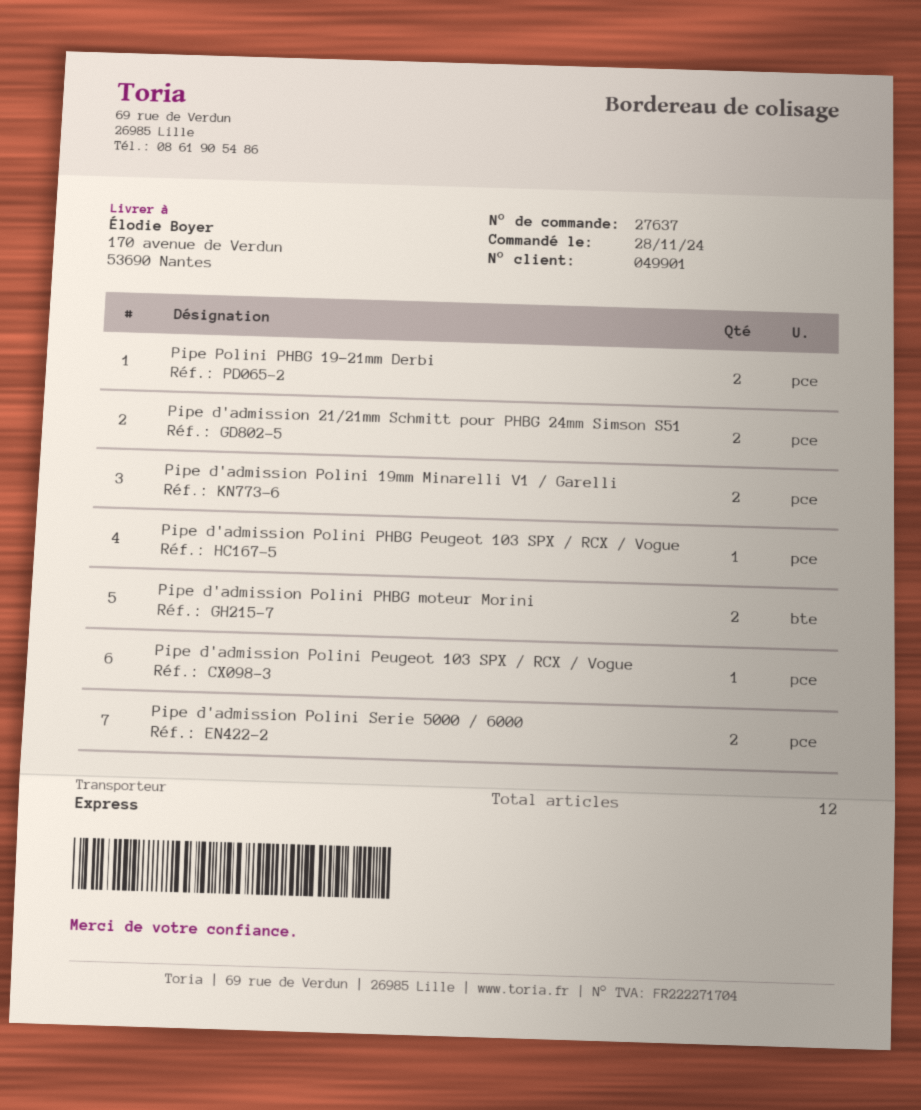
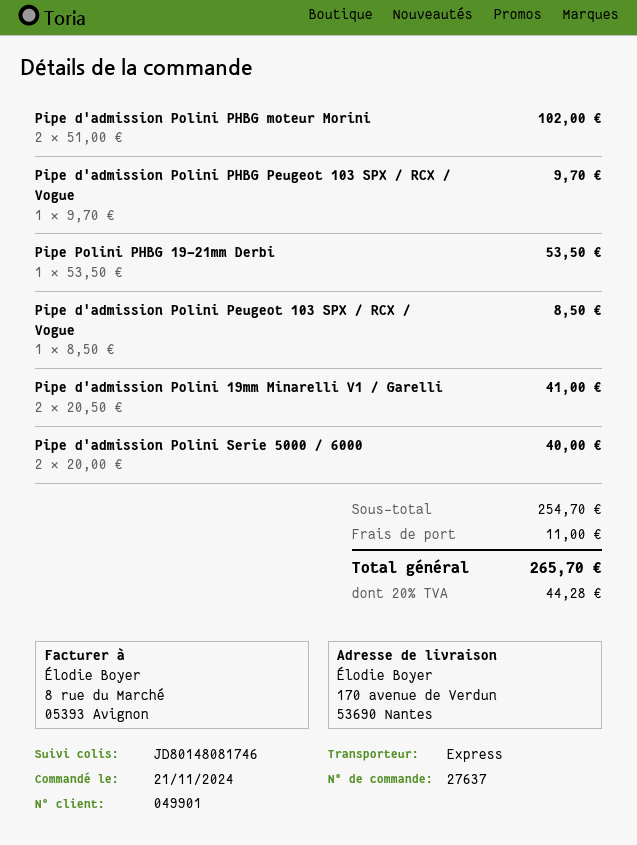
order date: 2024-11-28 -> 2024-11-21
Pipe Polini PHBG 19-21mm Derbi: 2 -> 1
Pipe d'admission 21/21mm Schmitt pour PHBG 24mm Simson S51: 2 -> none

